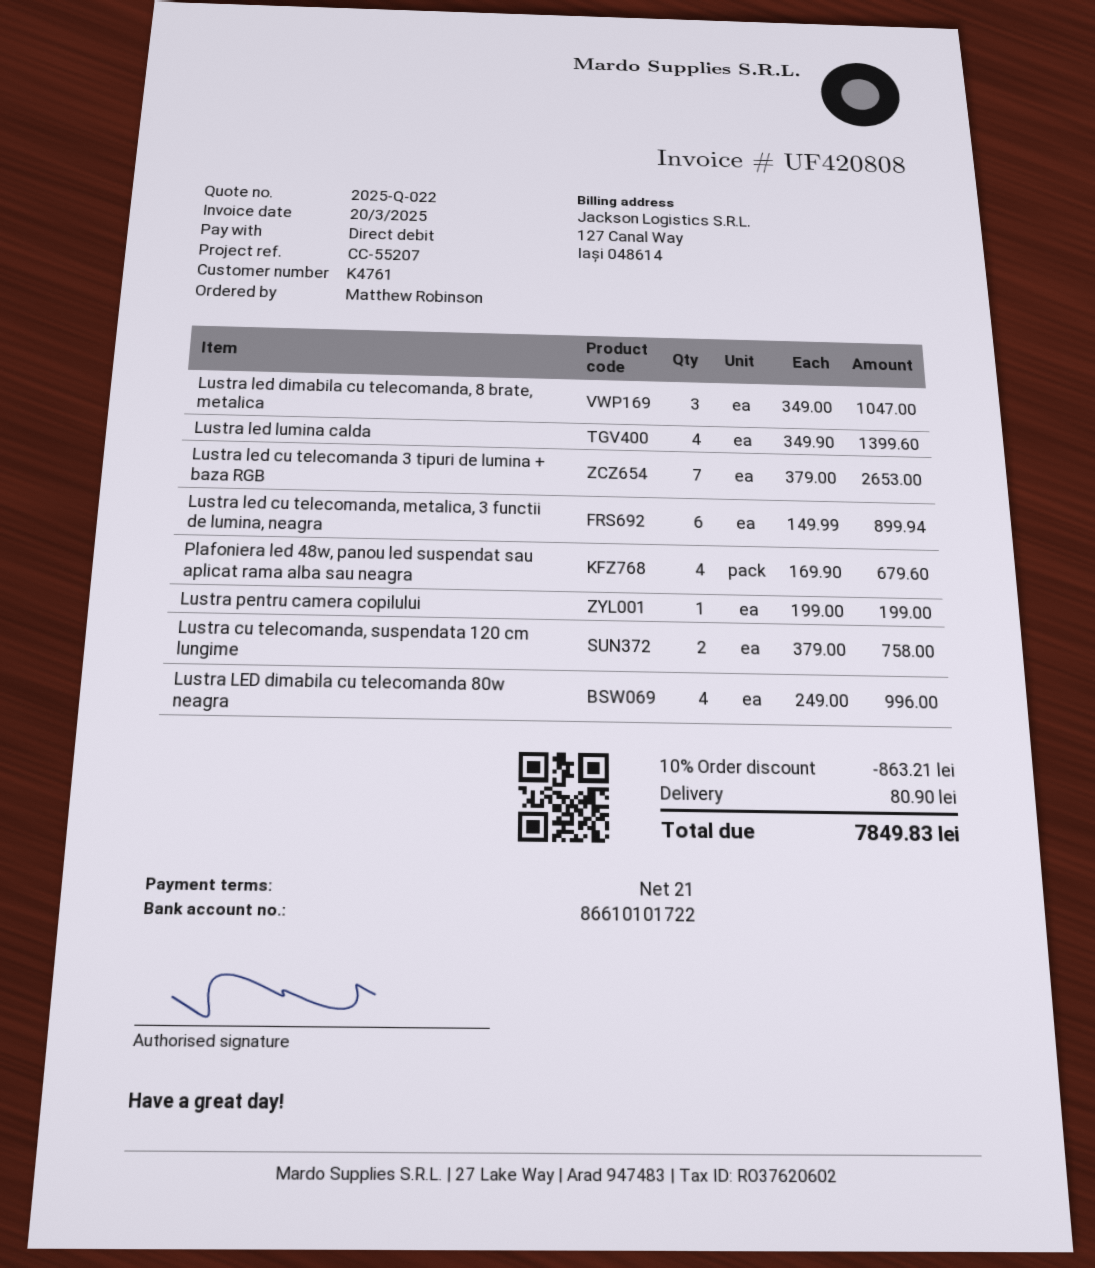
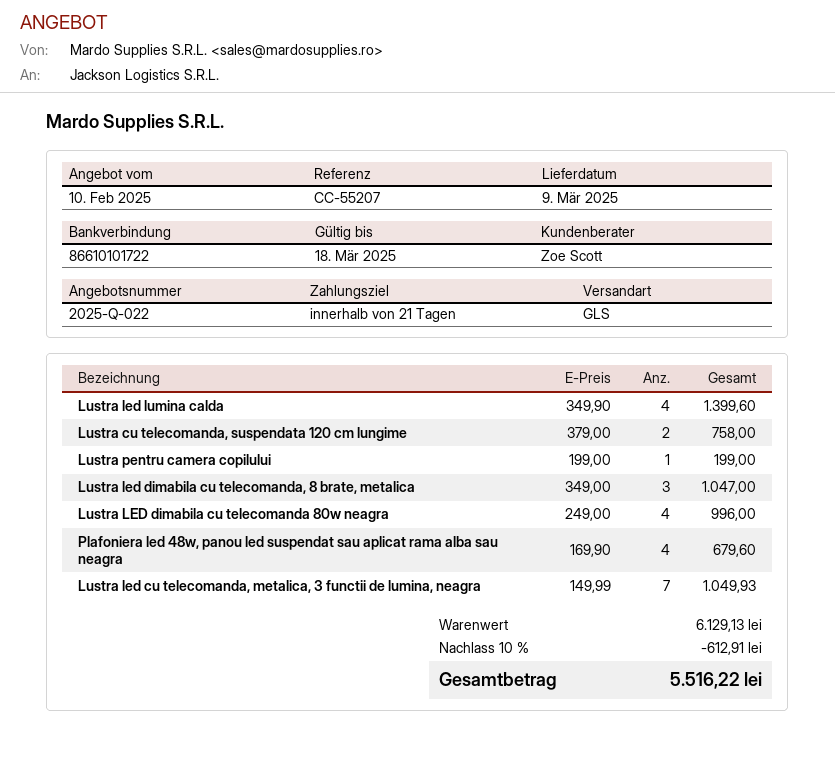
Lustra led cu telecomanda 3 tipuri de lumina + baza RGB: 7 x 379.00 = 2653.00 -> none
Lustra led cu telecomanda, metalica, 3 functii de lumina, neagra: 6 x 149.99 = 899.94 -> 7 x 149.99 = 1049.93
discount: 10% = 863.21 -> 10% = 612.91
shipping: 80.90 -> none
total: 7849.83 -> 5516.22

